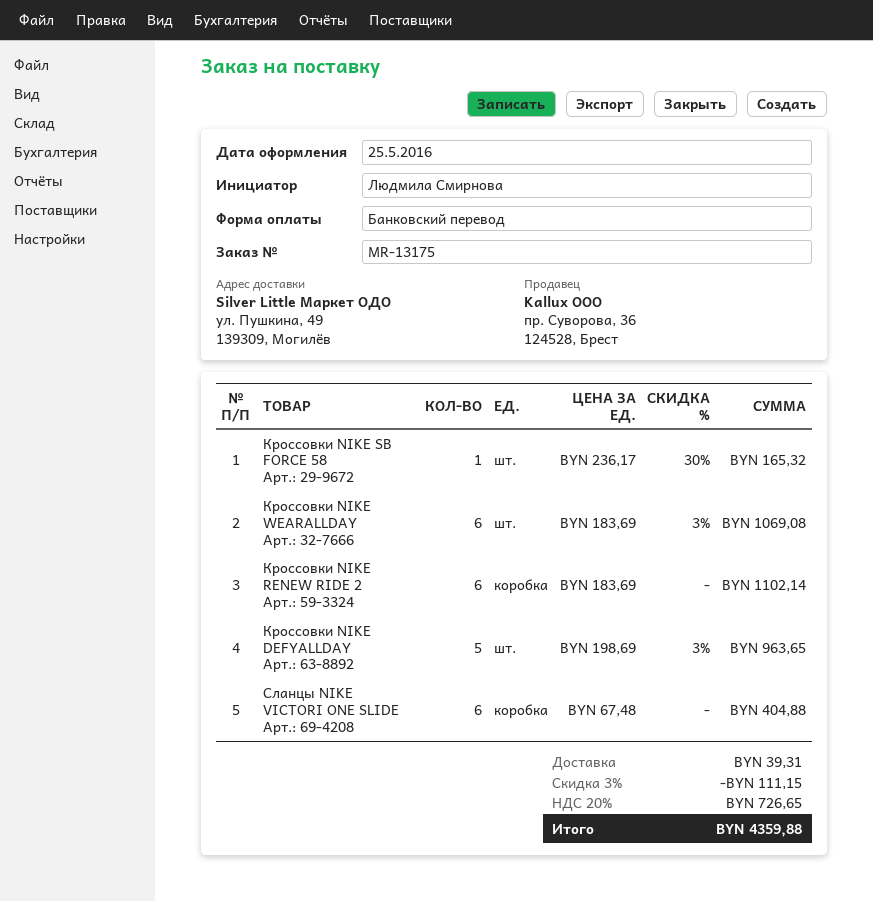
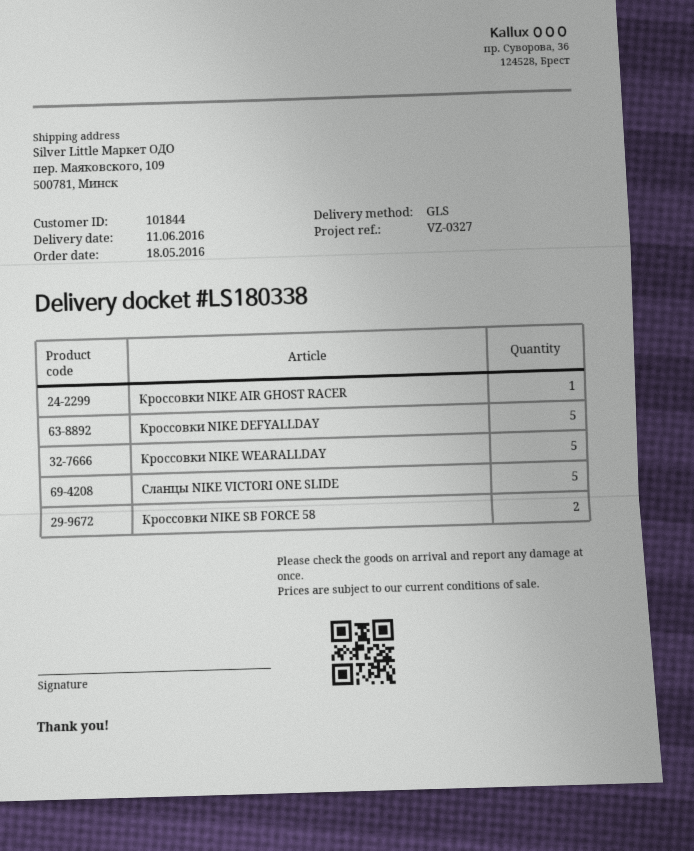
order date: 2016-05-25 -> 2016-05-18
ship to: ул. Пушкина, 49, 139309, Могилёв -> пер. Маяковского, 109, 500781, Минск
Кроссовки NIKE SB FORCE 58: 1 -> 2
Кроссовки NIKE WEARALLDAY: 6 -> 5
Кроссовки NIKE RENEW RIDE 2: 6 -> none
Сланцы NIKE VICTORI ONE SLIDE: 6 -> 5
Кроссовки NIKE AIR GHOST RACER: none -> 1

